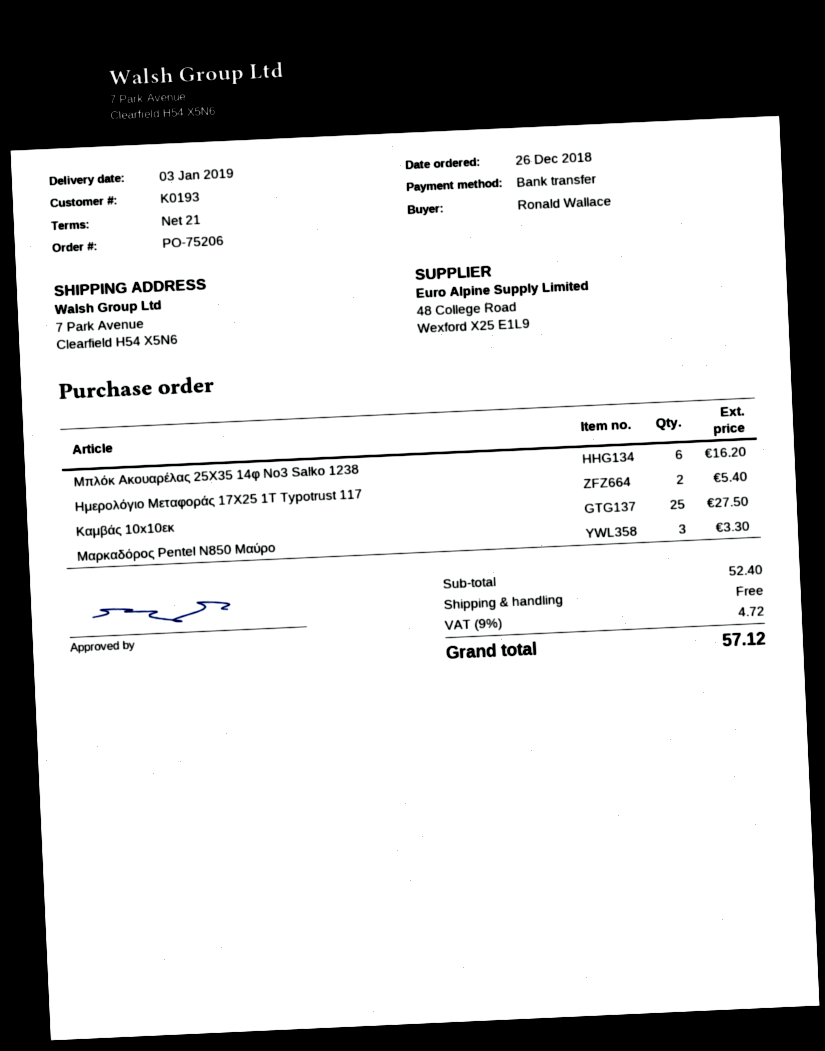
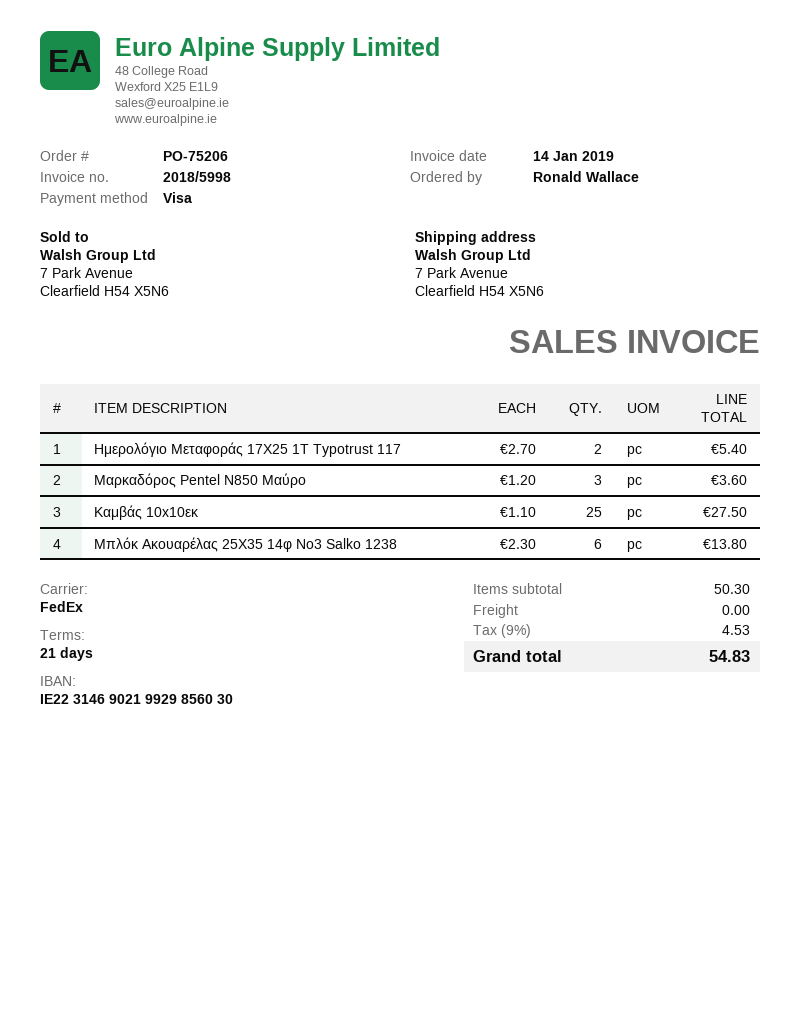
payment method: bank transfer -> Visa
Μπλόκ Ακουαρέλας 25Χ35 14φ Νο3 Salko 1238: 6 for 16.20 -> 6 for 13.80
Μαρκαδόρος Pentel N850 Μαύρο: 3 for 3.30 -> 3 for 3.60
subtotal: 52.40 -> 50.30
tax: 9% = 4.72 -> 9% = 4.53
total: 57.12 -> 54.83

